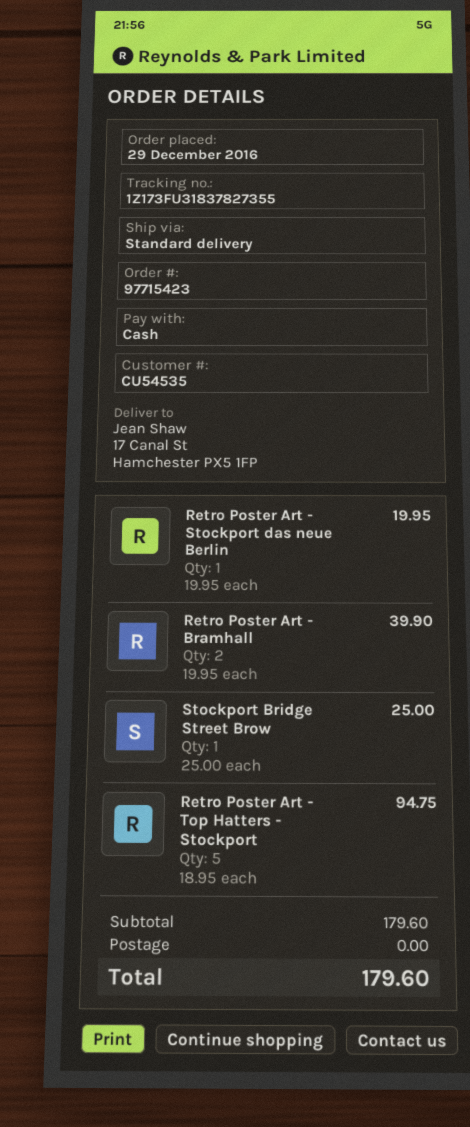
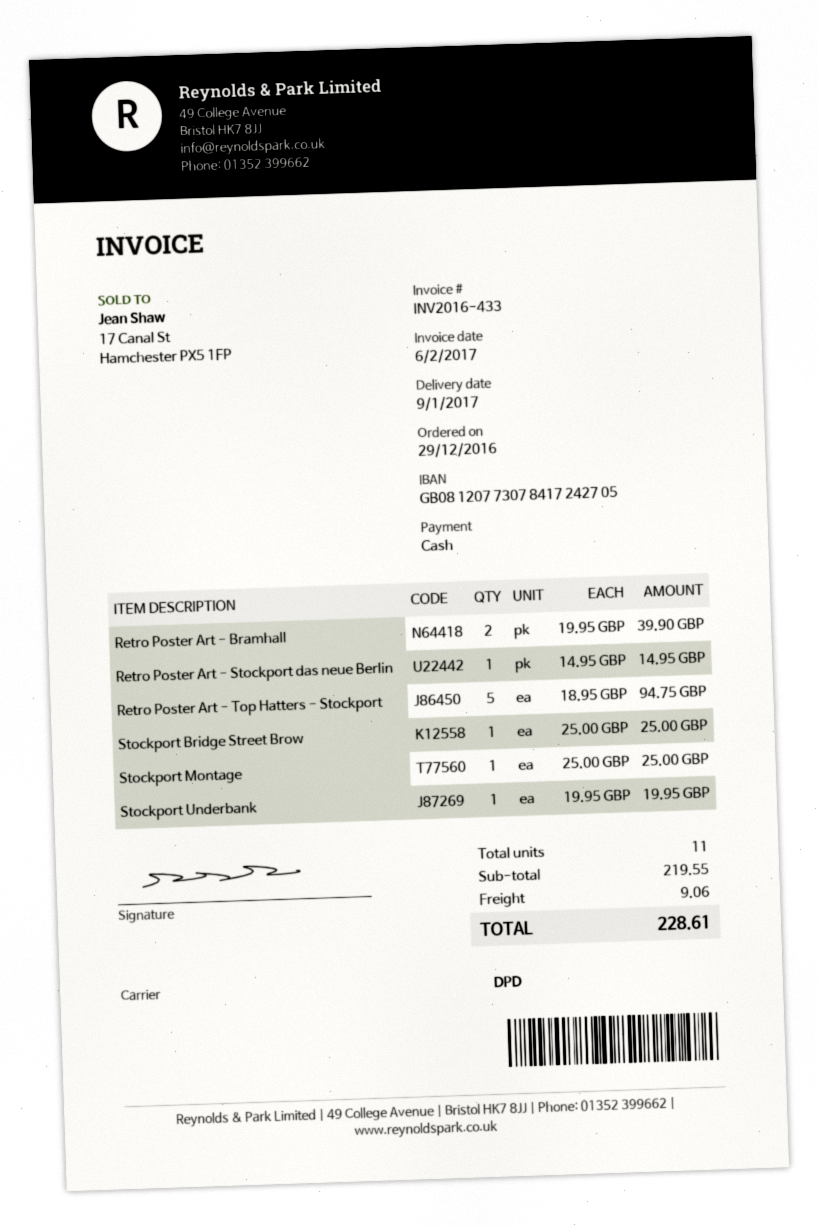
shipping method: standard -> DPD
Retro Poster Art - Stockport das neue Berlin: 1 x 19.95 = 19.95 -> 1 x 14.95 = 14.95
Stockport Montage: none -> 1 x 25.00 = 25.00
Stockport Underbank: none -> 1 x 19.95 = 19.95
subtotal: 179.60 -> 219.55
shipping: 0.00 -> 9.06
total: 179.60 -> 228.61

